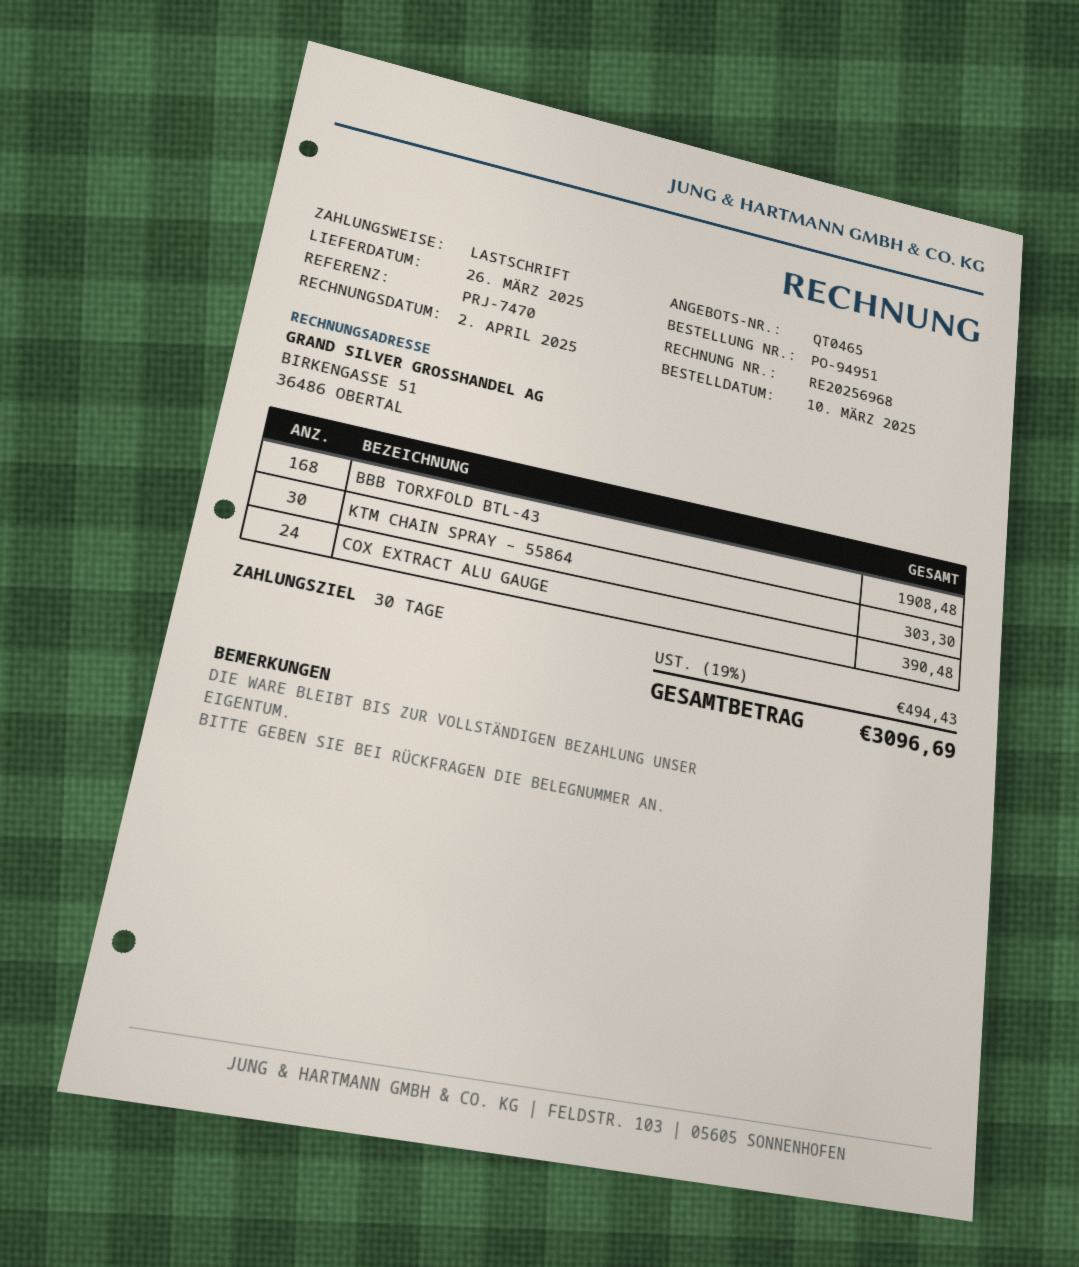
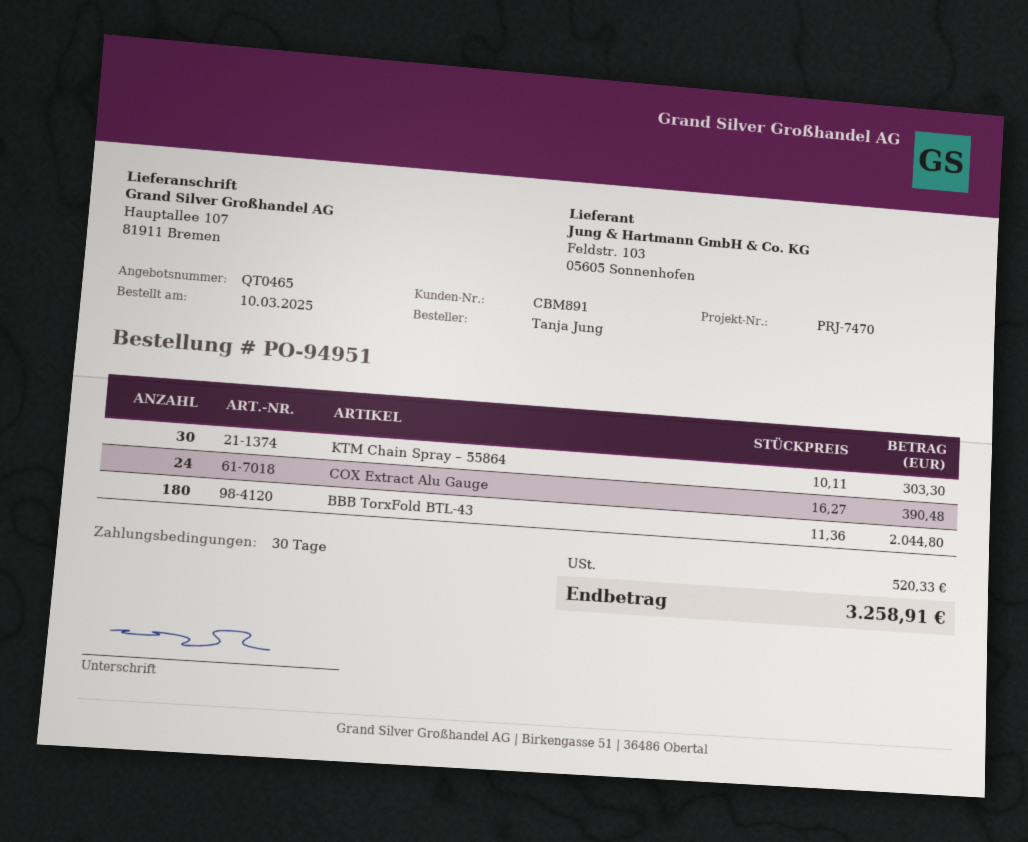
BBB TORXFOLD BTL-43: 168 for 1908.48 -> 180 for 2044.80
tax: 494.43 -> 520.33
total: 3096.69 -> 3258.91

